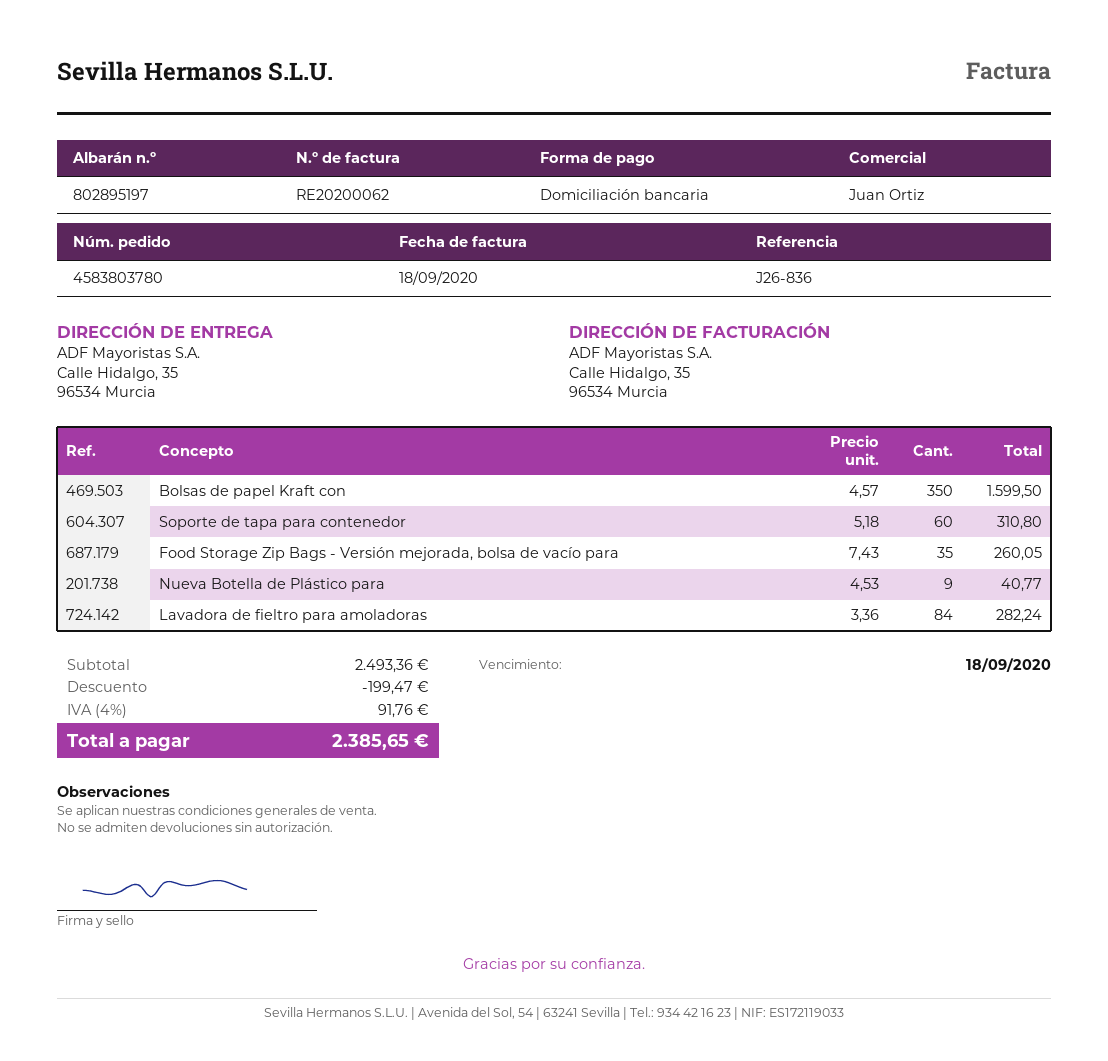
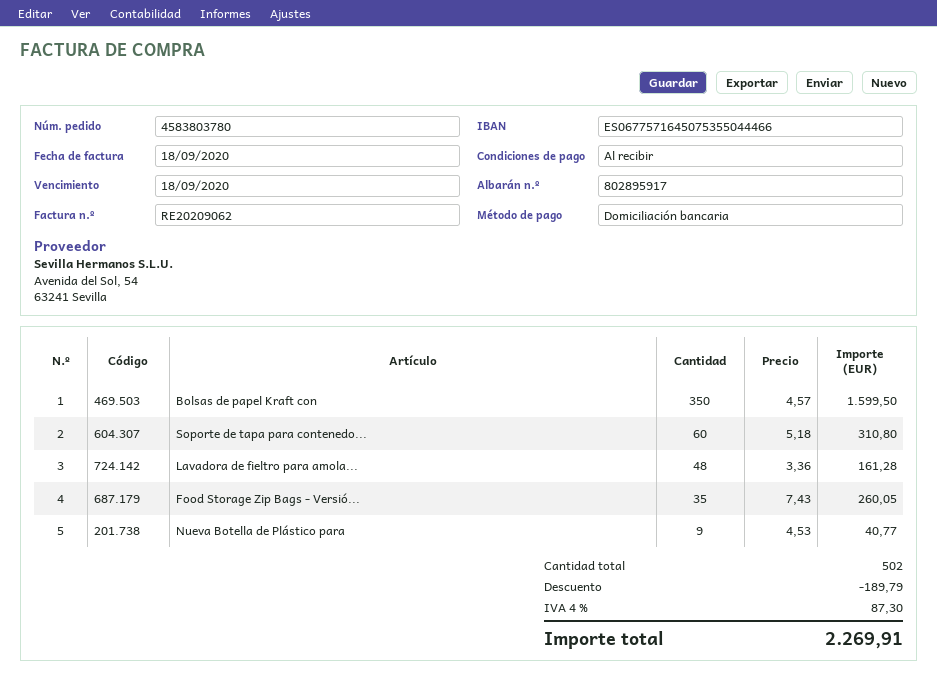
delivery note number: 802895197 -> 802895917
invoice number: RE20200062 -> RE20209062
Lavadora de fieltro para amoladoras: 84 x 3.36 = 282.24 -> 48 x 3.36 = 161.28
discount: 199.47 -> 189.79
tax: 4% = 91.76 -> 4% = 87.30
total: 2385.65 -> 2269.91

